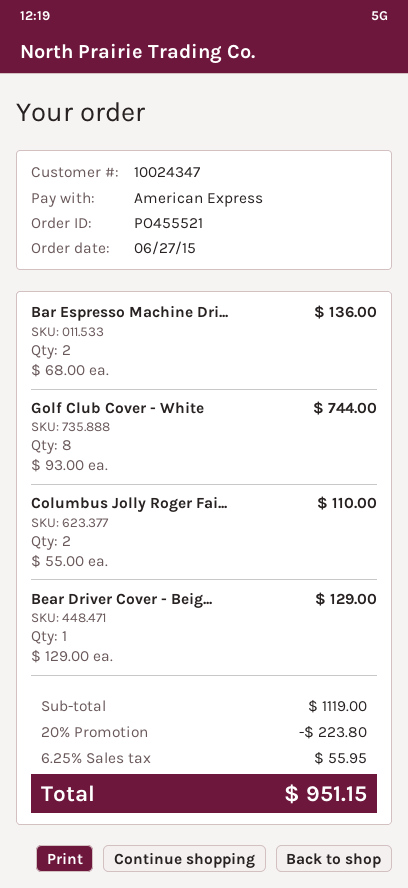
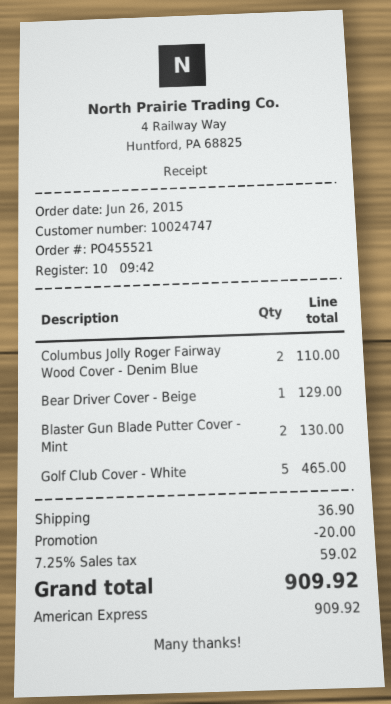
order date: 2015-06-27 -> 2015-06-26
customer number: 10024347 -> 10024747
Bar Espresso Machine Dri...: 2 for 136.00 -> none
Golf Club Cover - White: 8 for 744.00 -> 5 for 465.00
Blaster Gun Blade Putter Cover - Mint: none -> 2 for 130.00
discount: 223.80 -> 20.00
shipping: none -> 36.90
tax: 6.25% = 55.95 -> 7.25% = 59.02
total: 951.15 -> 909.92

